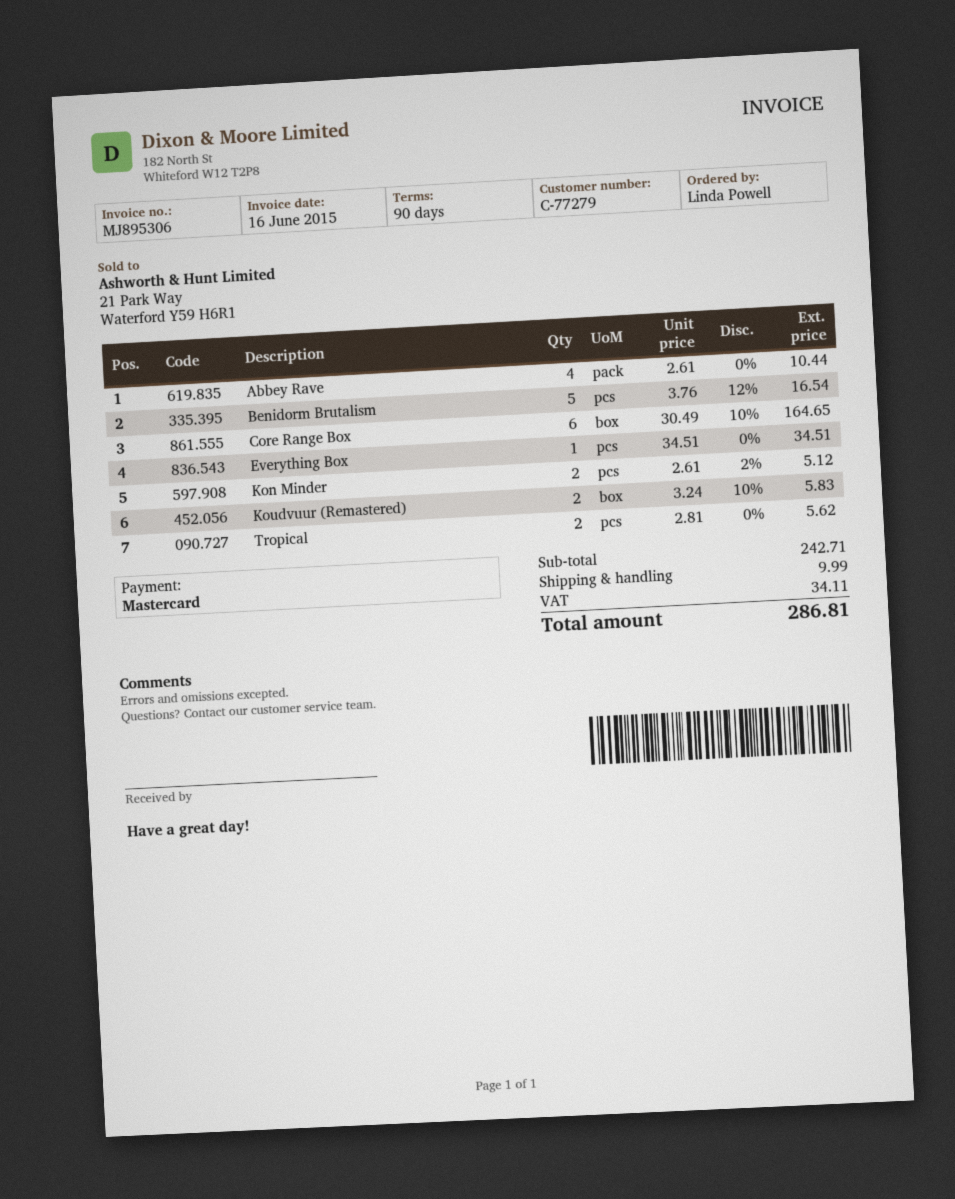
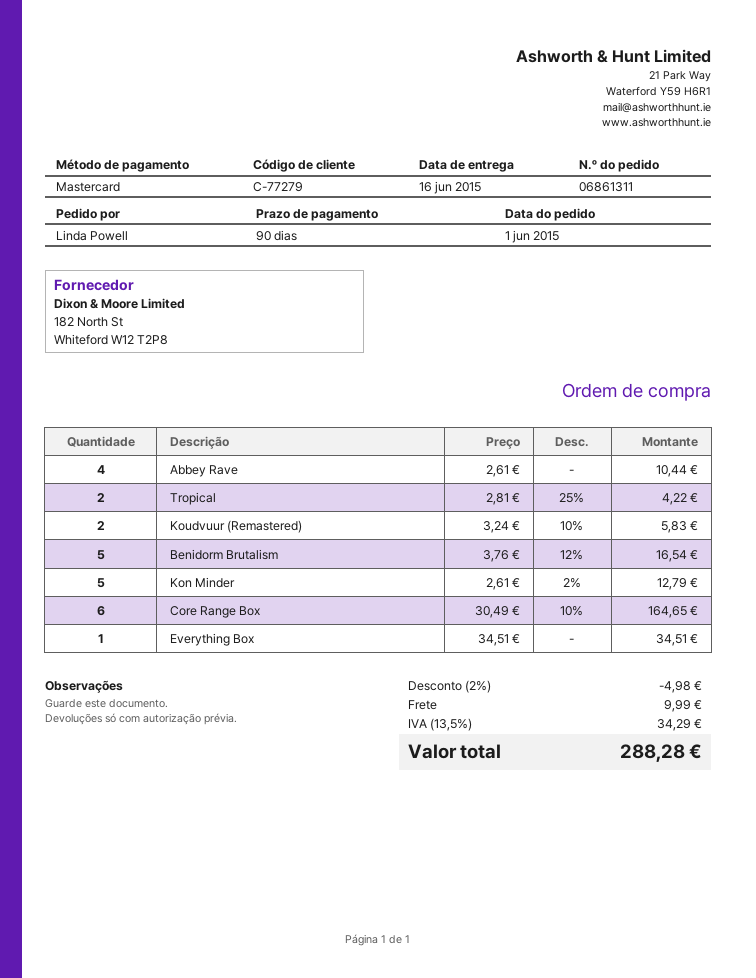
Kon Minder: 2 x 2.61 - 2% = 5.12 -> 5 x 2.61 - 2% = 12.79
Tropical: 2 x 2.81 = 5.62 -> 2 x 2.81 - 25% = 4.22
discount: none -> 2% = 4.98
tax: 34.11 -> 34.29
total: 286.81 -> 288.28

